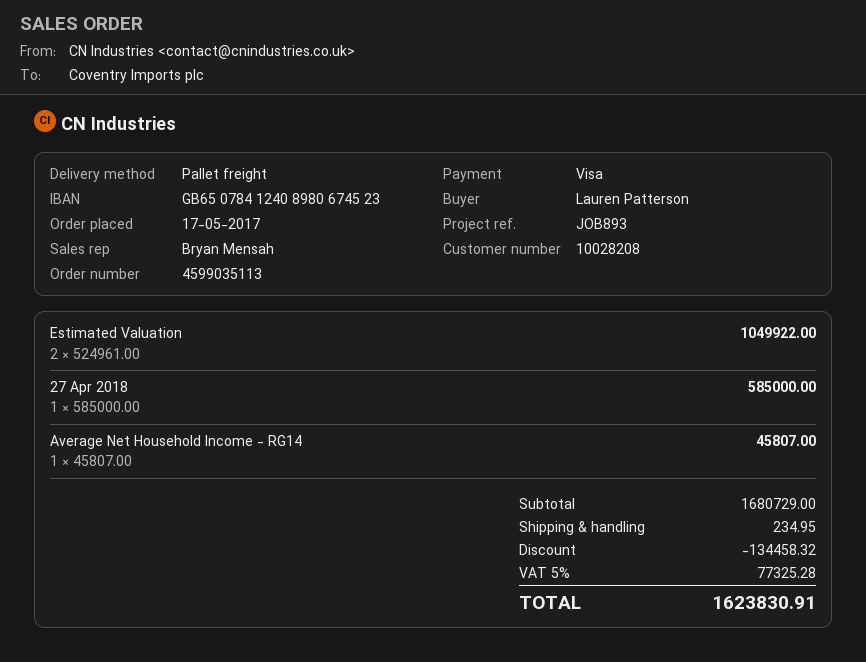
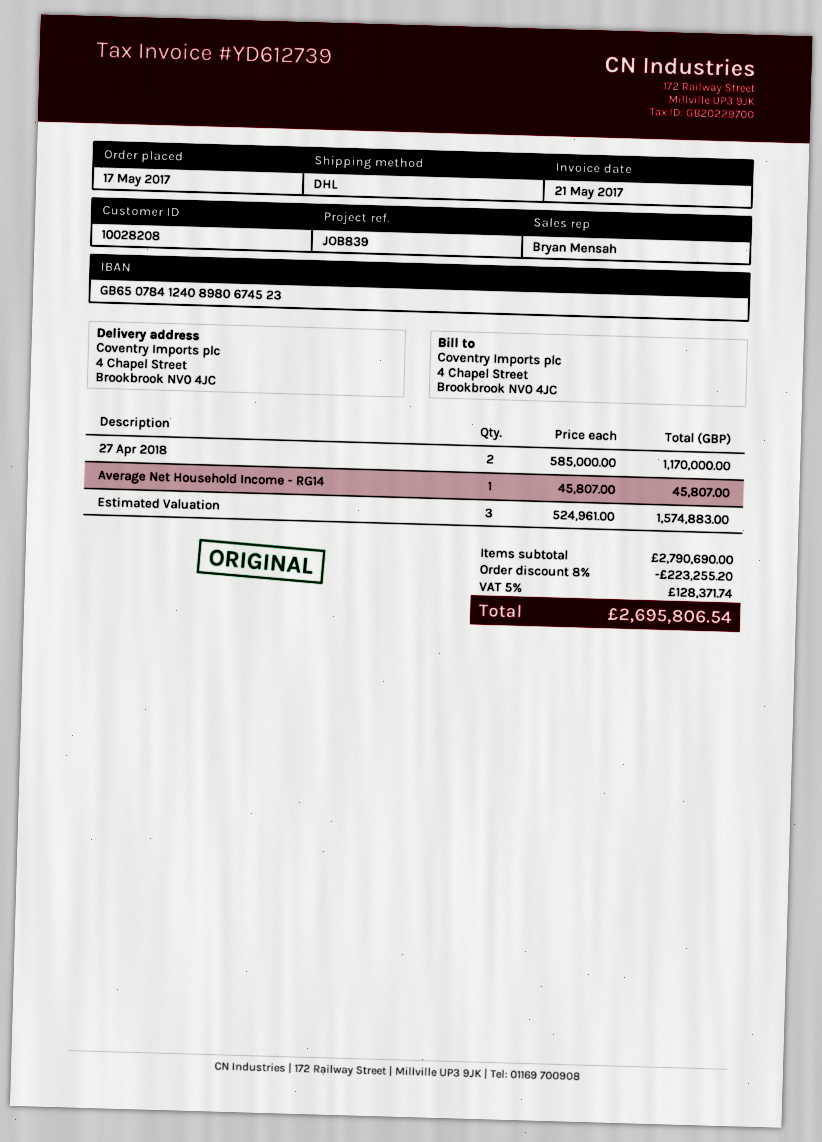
reference: JOB893 -> JOB839
shipping method: pallet freight -> DHL
Estimated Valuation: 2 x 524961.00 = 1049922.00 -> 3 x 524961.00 = 1574883.00
27 Apr 2018: 1 x 585000.00 = 585000.00 -> 2 x 585000.00 = 1170000.00
subtotal: 1680729.00 -> 2790690.00
discount: 134458.32 -> 223255.20
shipping: 234.95 -> none
tax: 5% = 77325.28 -> 5% = 128371.74
total: 1623830.91 -> 2695806.54

